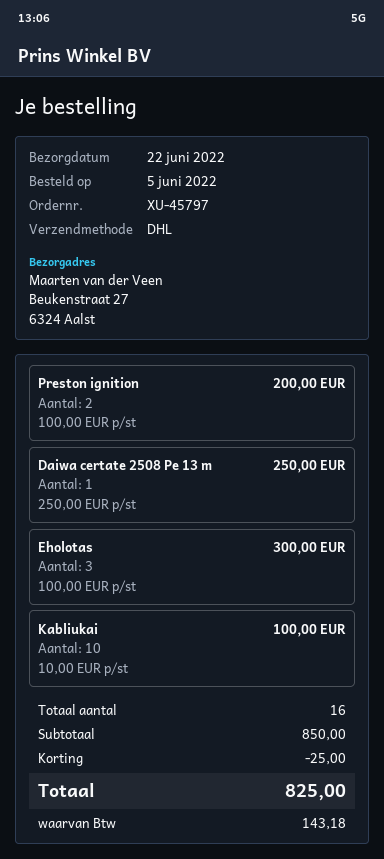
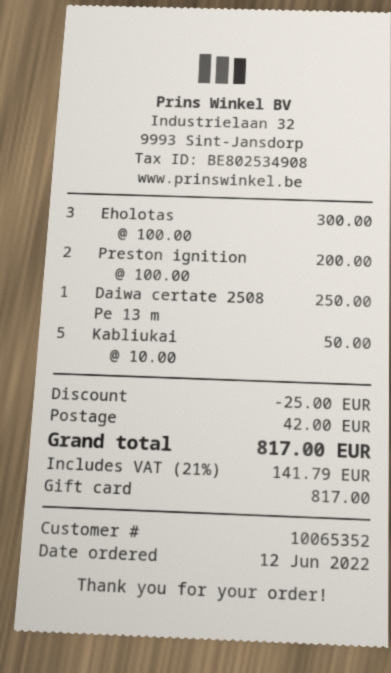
order date: 2022-06-05 -> 2022-06-12
Kabliukai: 10 x 10.00 = 100.00 -> 5 x 10.00 = 50.00
shipping: none -> 42.00
tax: 143.18 -> 141.79
total: 825.00 -> 817.00

